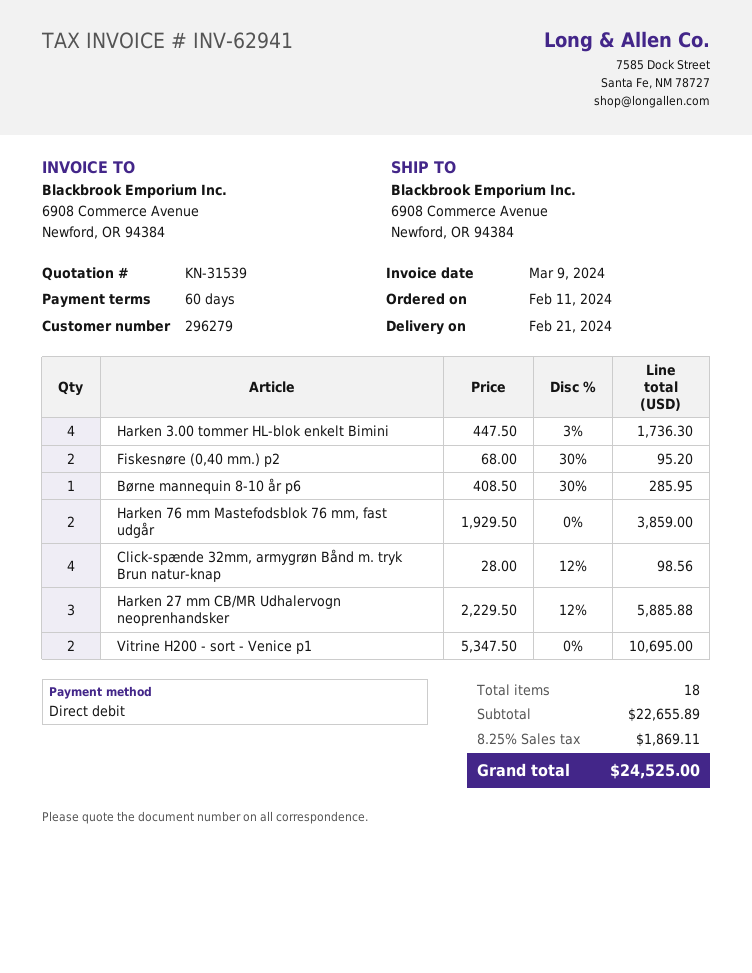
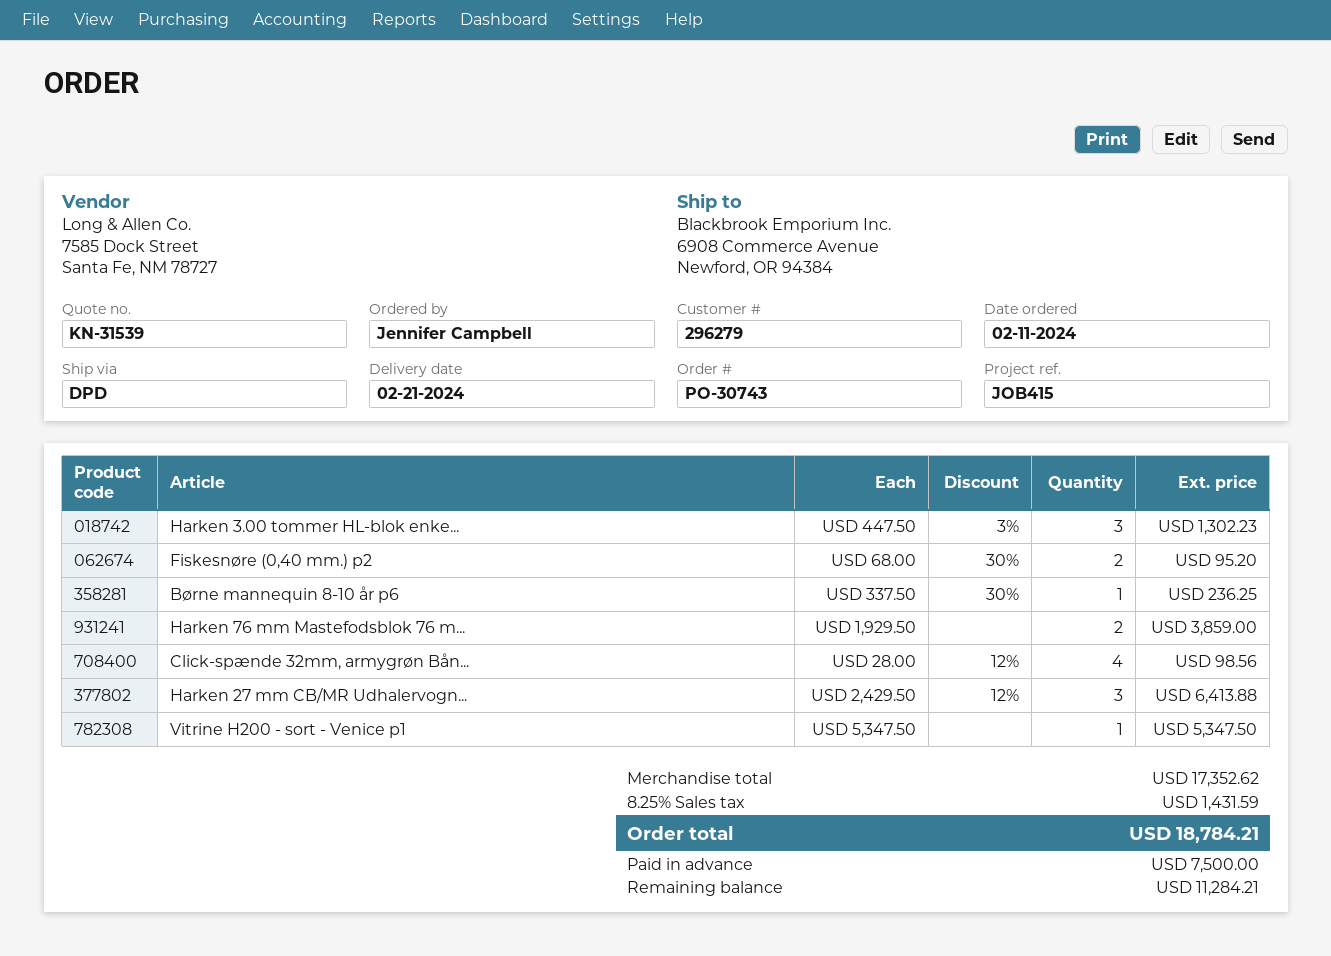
Harken 3.00 tommer HL-blok enkelt Bimini: 4 x 447.50 - 3% = 1736.30 -> 3 x 447.50 - 3% = 1302.23
Børne mannequin 8-10 år p6: 1 x 408.50 - 30% = 285.95 -> 1 x 337.50 - 30% = 236.25
Harken 27 mm CB/MR Udhalervogn neoprenhandsker: 3 x 2229.50 - 12% = 5885.88 -> 3 x 2429.50 - 12% = 6413.88
Vitrine H200 - sort - Venice p1: 2 x 5347.50 = 10695.00 -> 1 x 5347.50 = 5347.50
subtotal: 22655.89 -> 17352.62
tax: 8.25% = 1869.11 -> 8.25% = 1431.59
total: 24525.00 -> 18784.21

